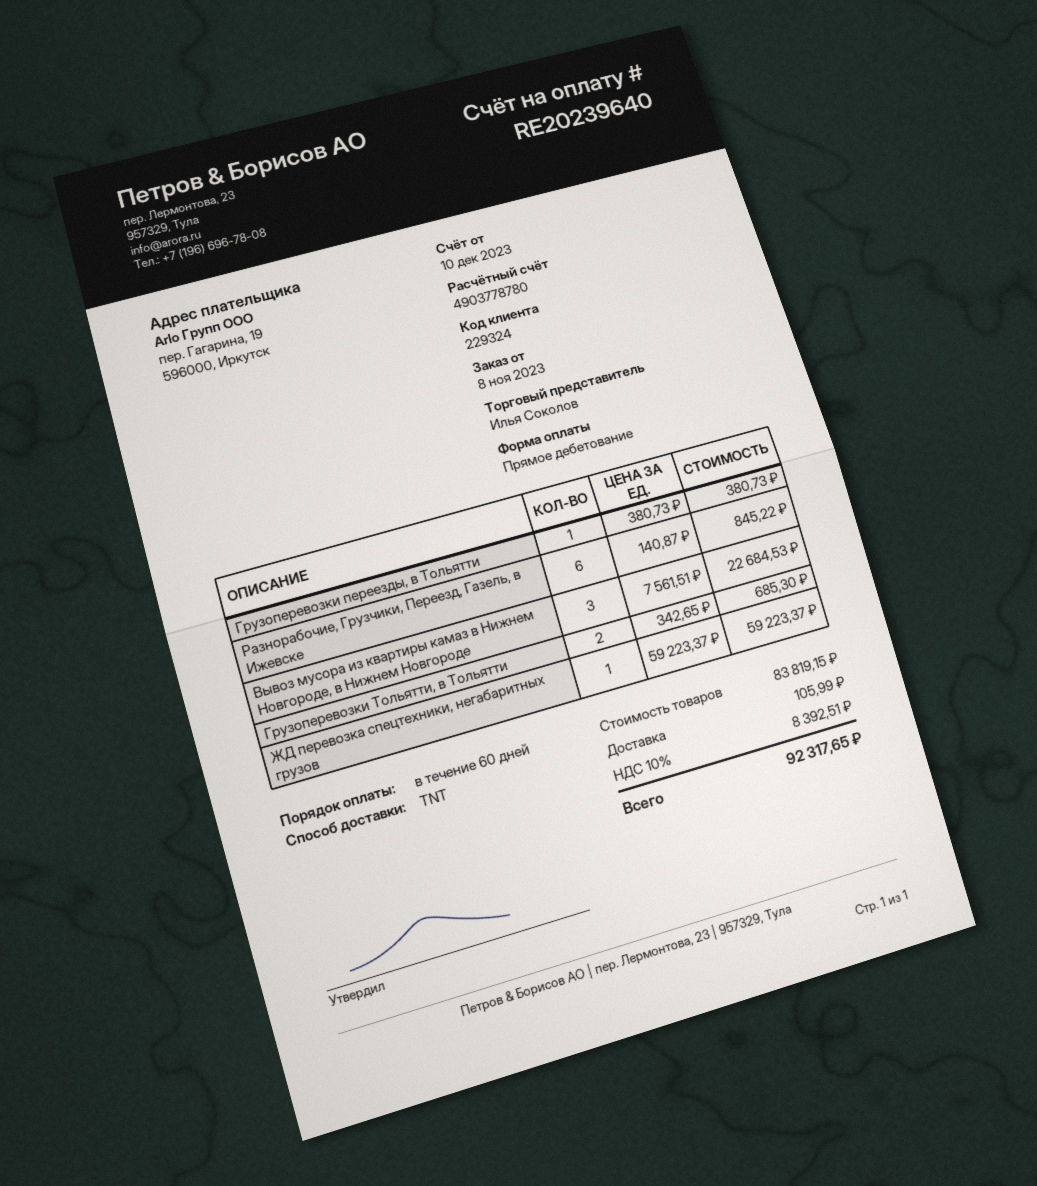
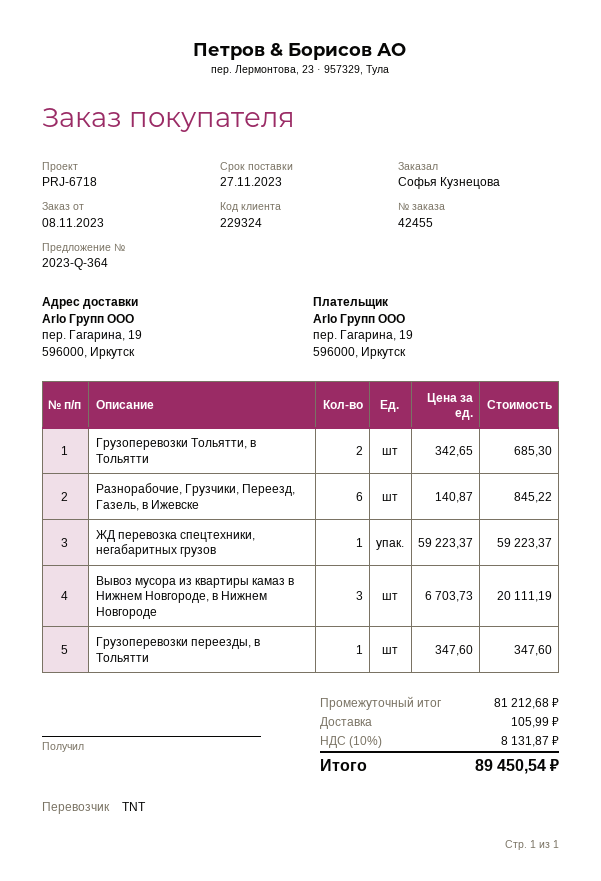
Грузоперевозки переезды, в Тольятти: 1 x 380.73 = 380.73 -> 1 x 347.60 = 347.60
Вывоз мусора из квартиры камаз в Нижнем Новгороде, в Нижнем Новгороде: 3 x 7561.51 = 22684.53 -> 3 x 6703.73 = 20111.19
subtotal: 83819.15 -> 81212.68
tax: 10% = 8392.51 -> 10% = 8131.87
total: 92317.65 -> 89450.54

